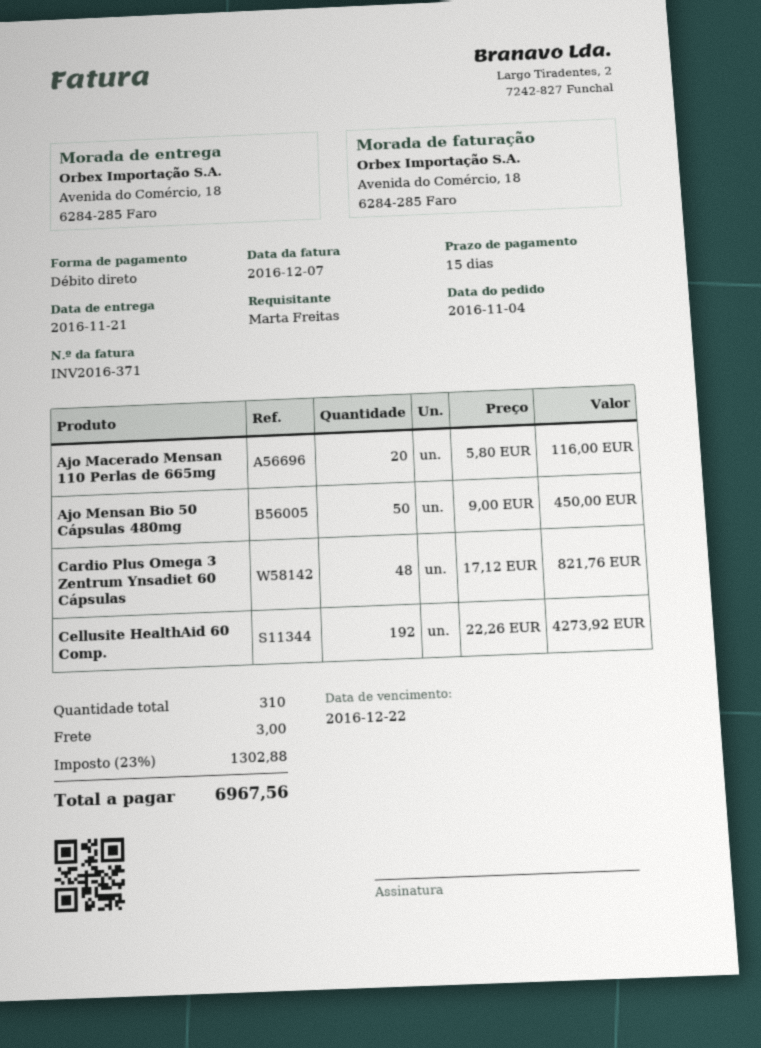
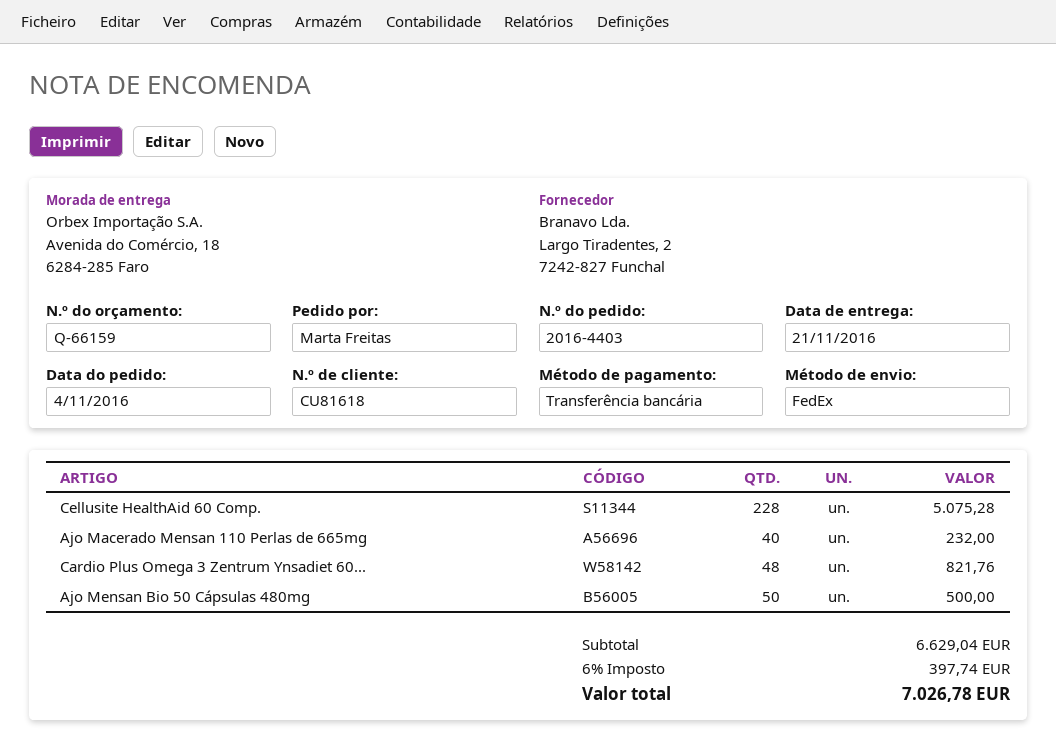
payment method: direct debit -> bank transfer
Ajo Macerado Mensan 110 Perlas de 665mg: 20 for 116.00 -> 40 for 232.00
Ajo Mensan Bio 50 Cápsulas 480mg: 50 for 450.00 -> 50 for 500.00
Cellusite HealthAid 60 Comp.: 192 for 4273.92 -> 228 for 5075.28
shipping: 3.00 -> none
tax: 23% = 1302.88 -> 6% = 397.74
total: 6967.56 -> 7026.78

